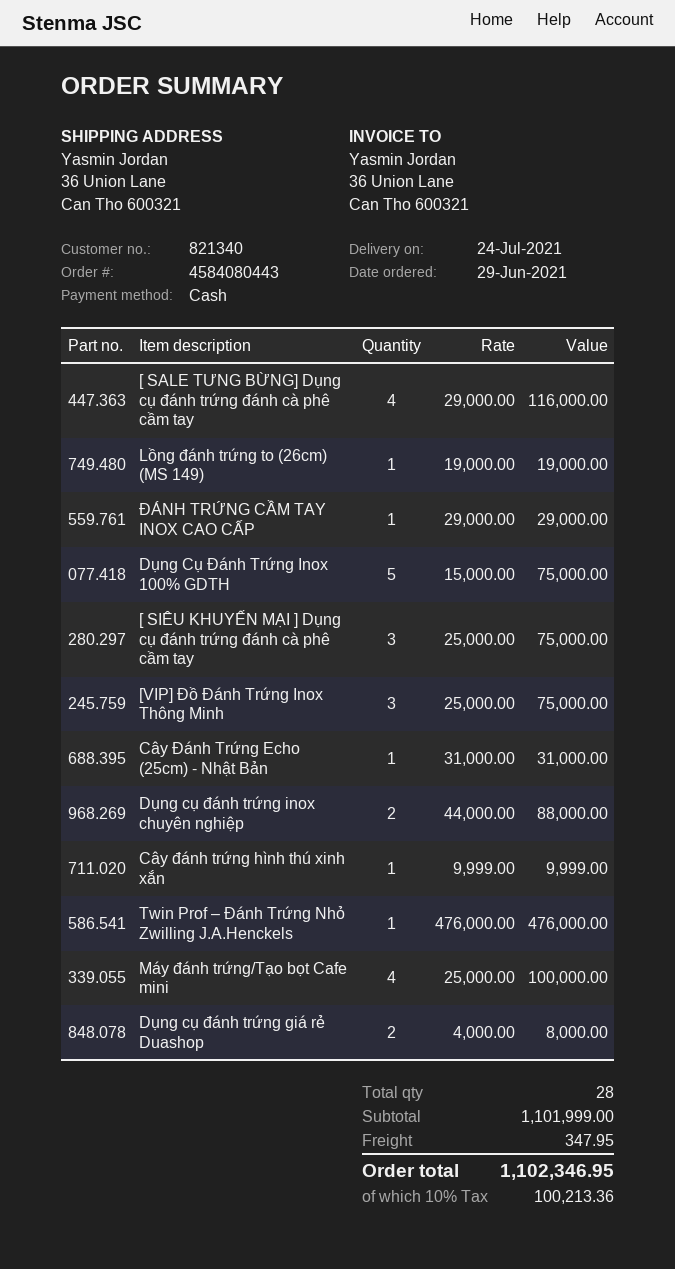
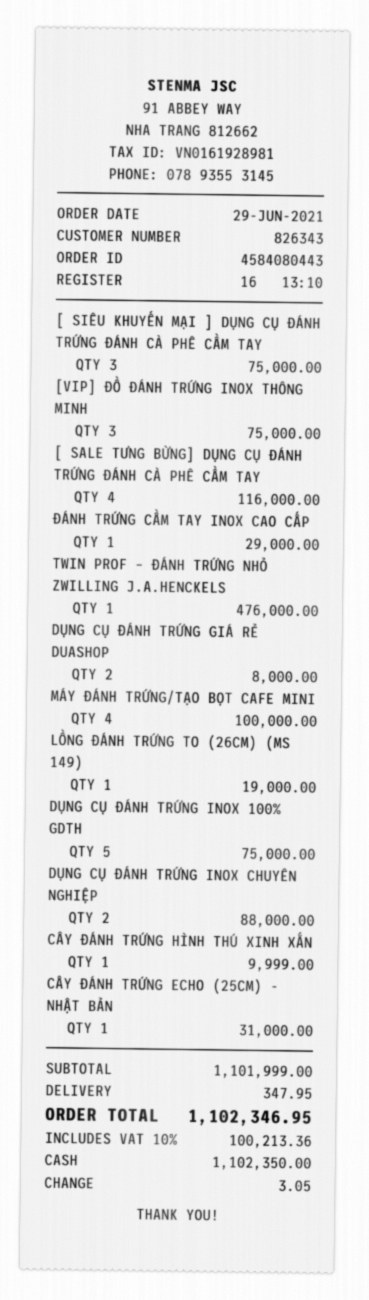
customer number: 821340 -> 826343

